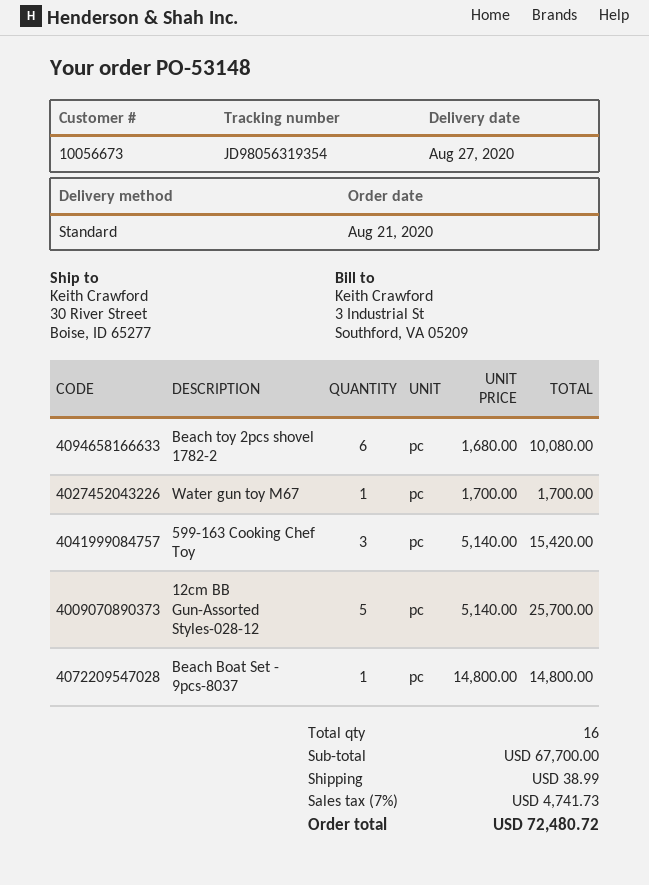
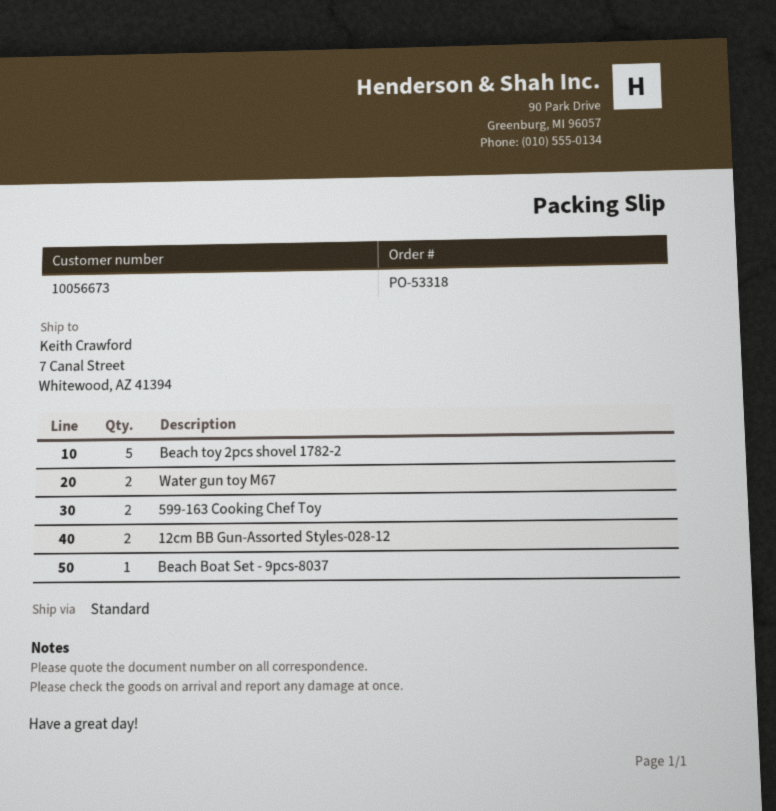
order number: PO-53148 -> PO-53318
ship to: 30 River Street, Boise, ID 65277 -> 7 Canal Street, Whitewood, AZ 41394
Beach toy 2pcs shovel 1782-2: 6 -> 5
Water gun toy M67: 1 -> 2
599-163 Cooking Chef Toy: 3 -> 2
12cm BB Gun-Assorted Styles-028-12: 5 -> 2

